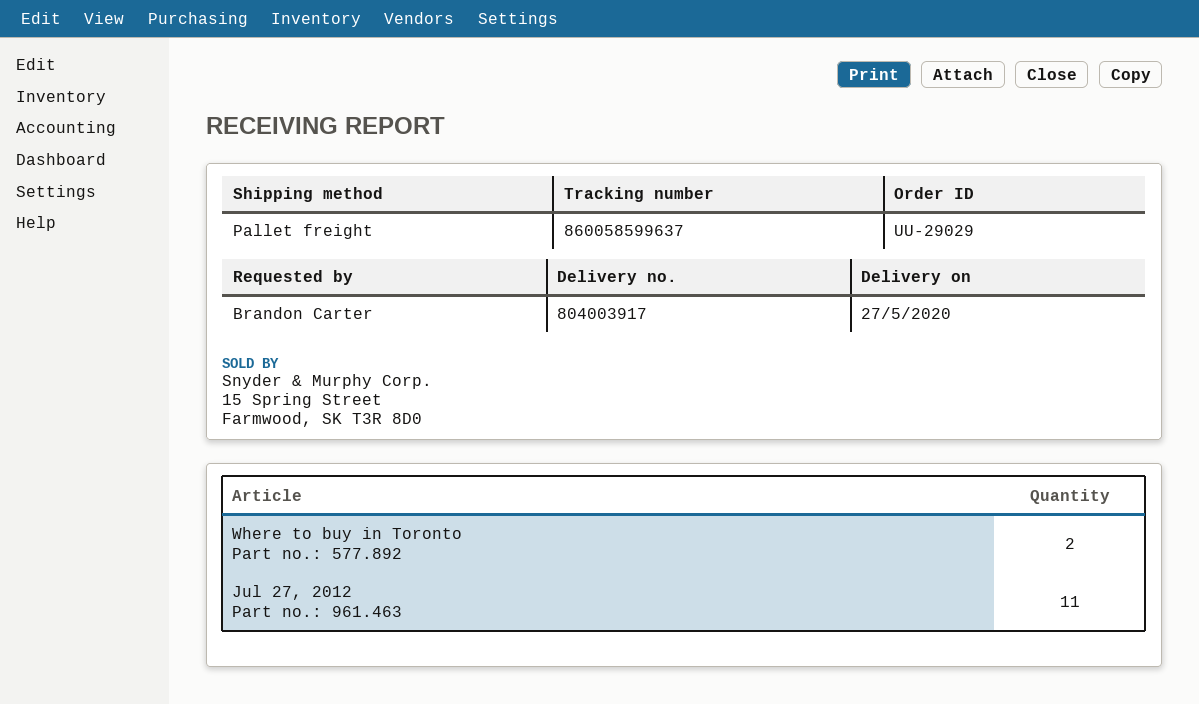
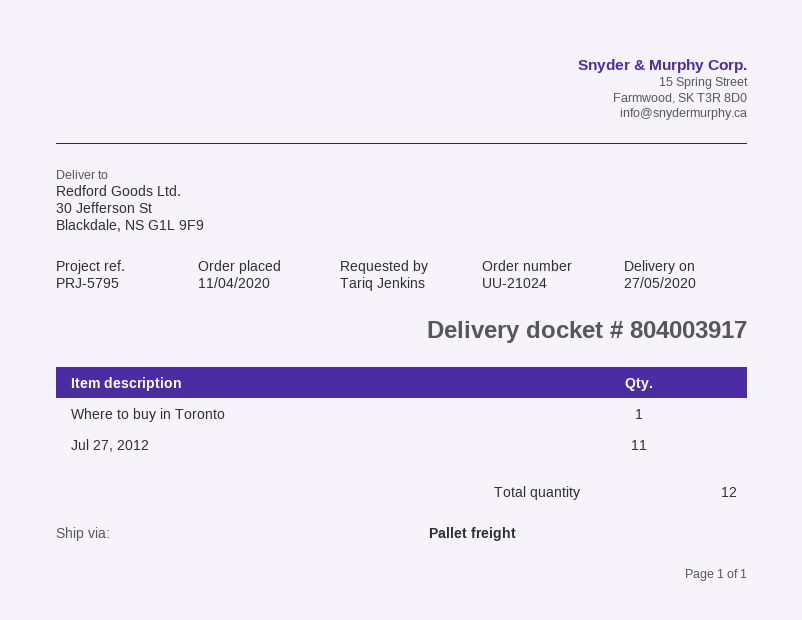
order number: UU-29029 -> UU-21024
ordered by: Brandon Carter -> Tariq Jenkins
Where to buy in Toronto: 2 -> 1

